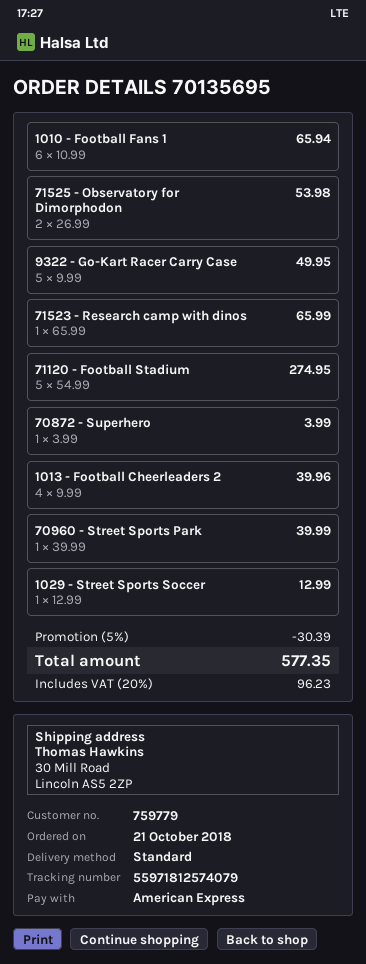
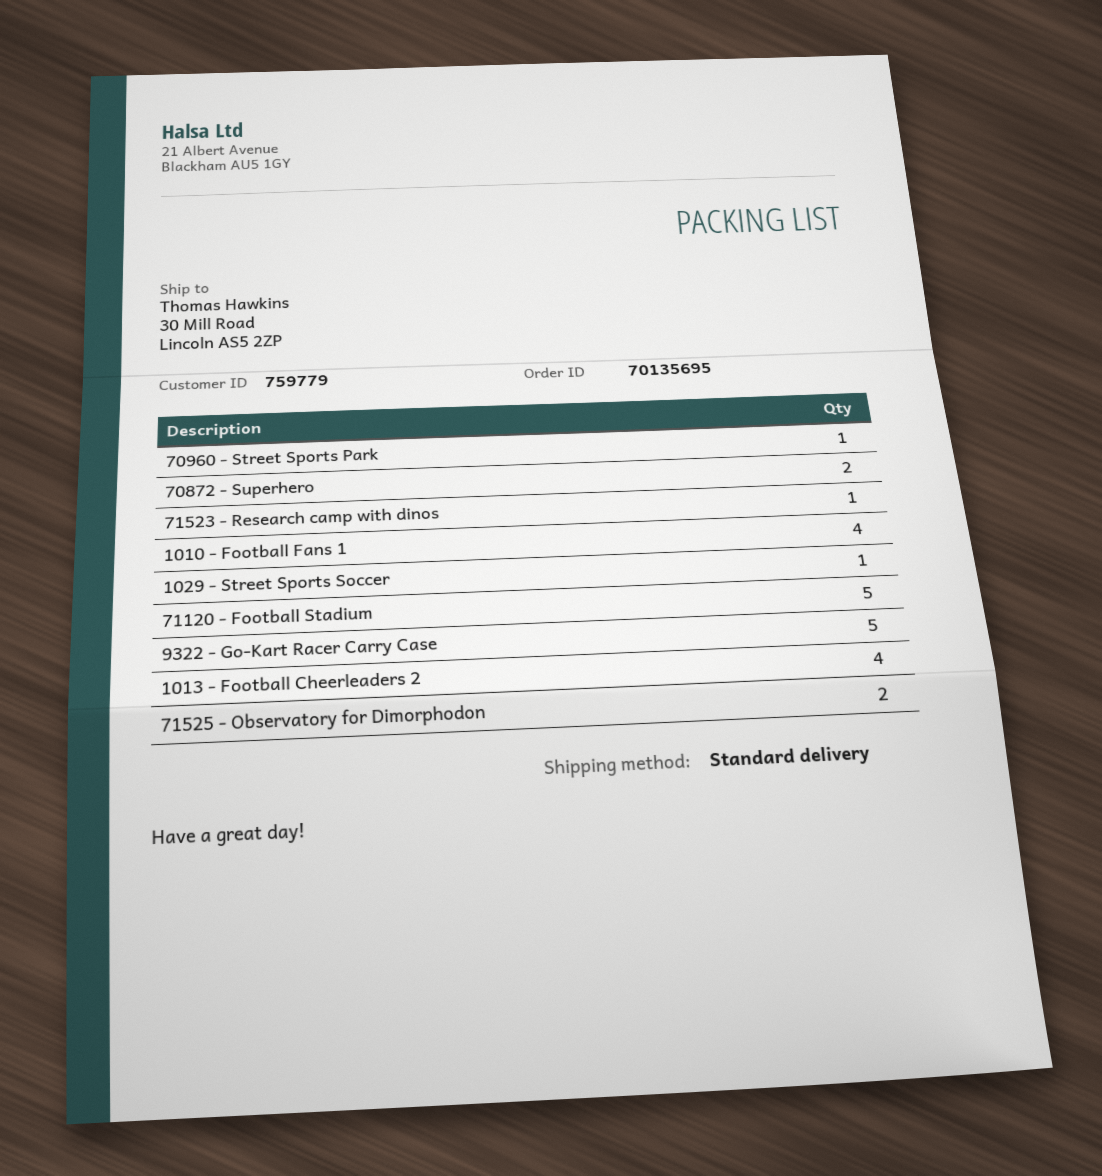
1010 - Football Fans 1: 6 -> 4
70872 - Superhero: 1 -> 2

